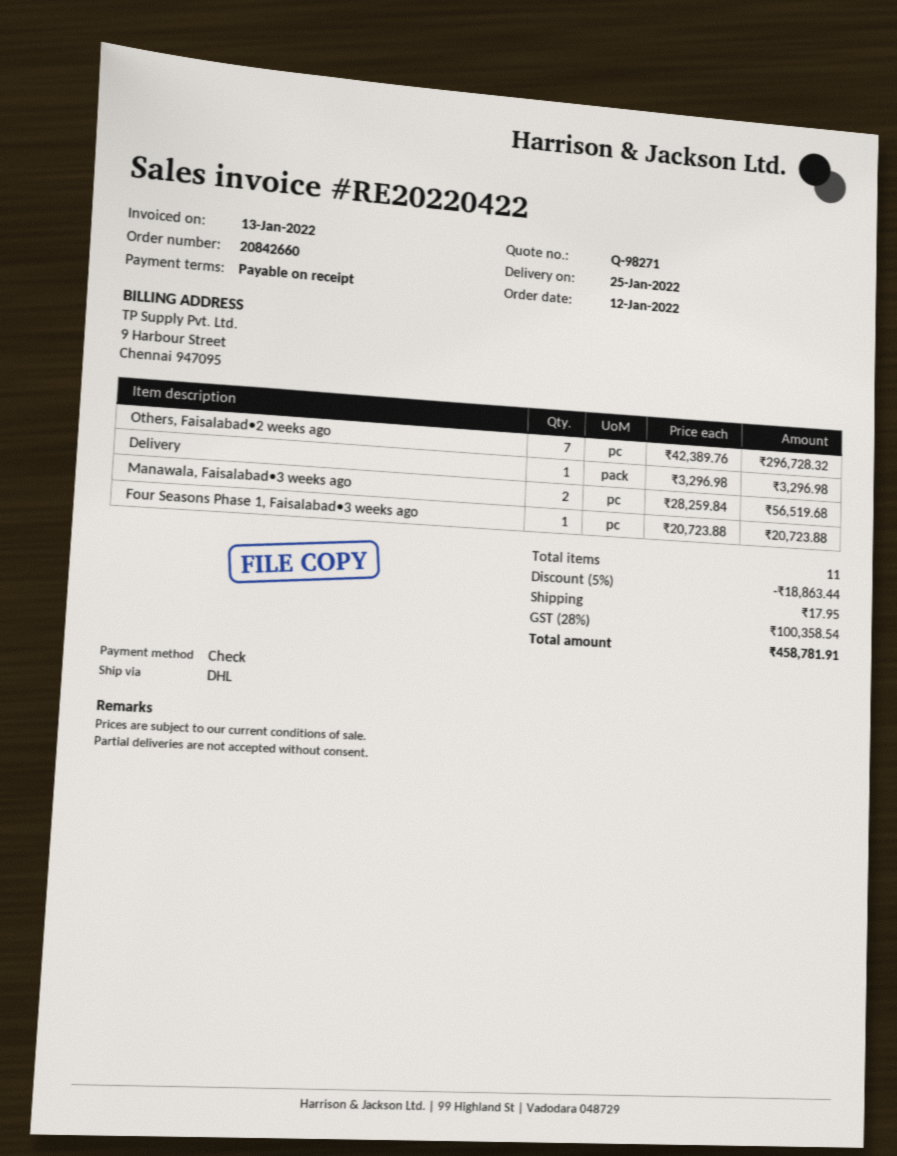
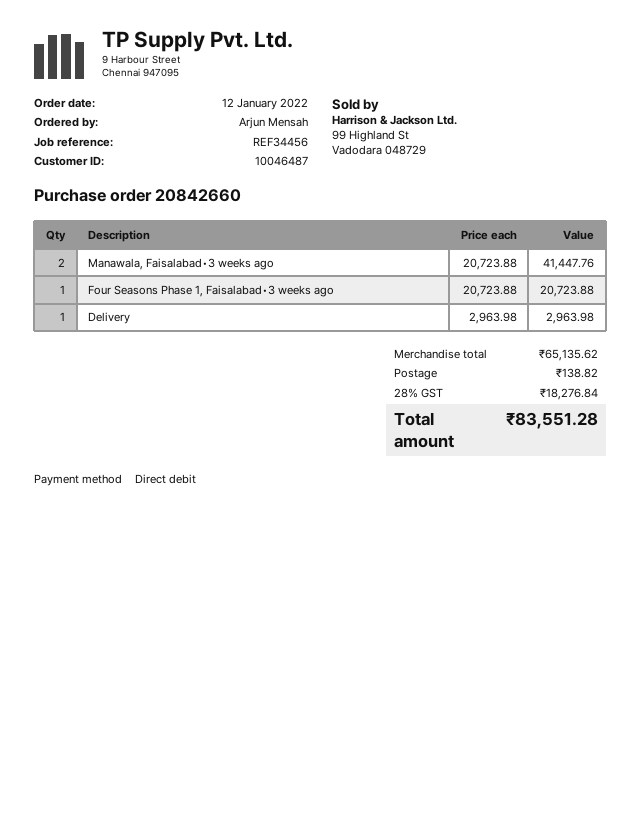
payment method: cheque -> direct debit
Others, Faisalabad•2 weeks ago: 7 x 42389.76 = 296728.32 -> none
Delivery: 1 x 3296.98 = 3296.98 -> 1 x 2963.98 = 2963.98
Manawala, Faisalabad•3 weeks ago: 2 x 28259.84 = 56519.68 -> 2 x 20723.88 = 41447.76
discount: 5% = 18863.44 -> none
shipping: 17.95 -> 138.82
tax: 28% = 100358.54 -> 28% = 18276.84
total: 458781.91 -> 83551.28

